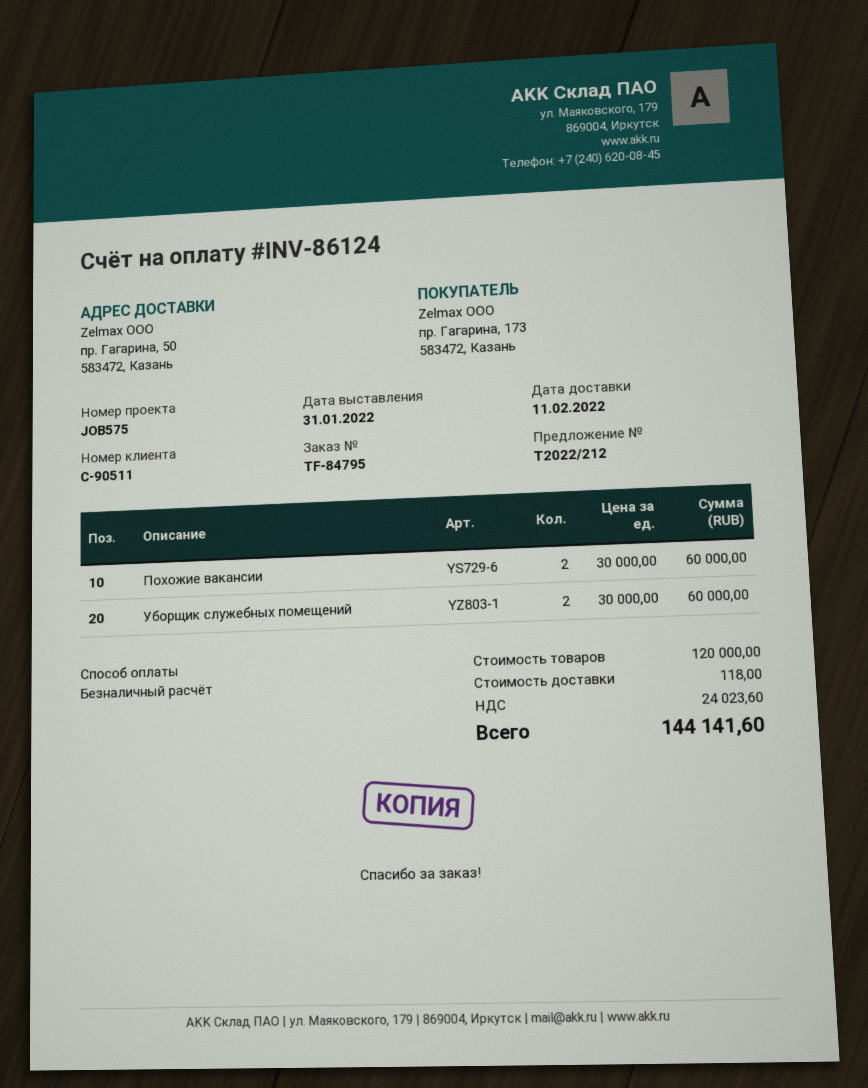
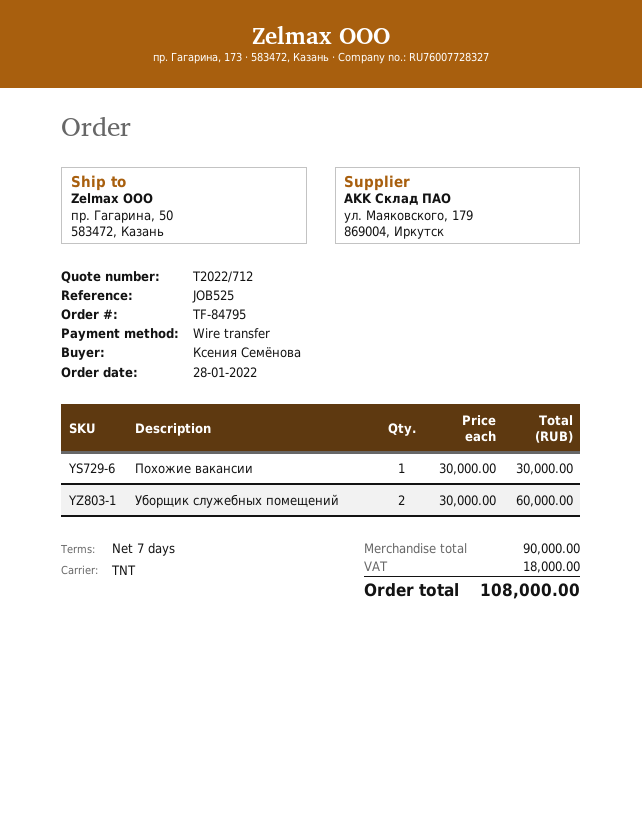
quote number: T2022/212 -> T2022/712
reference: JOB575 -> JOB525
Похожие вакансии: 2 x 30000.00 = 60000.00 -> 1 x 30000.00 = 30000.00
subtotal: 120000.00 -> 90000.00
shipping: 118.00 -> none
tax: 24023.60 -> 18000.00
total: 144141.60 -> 108000.00

